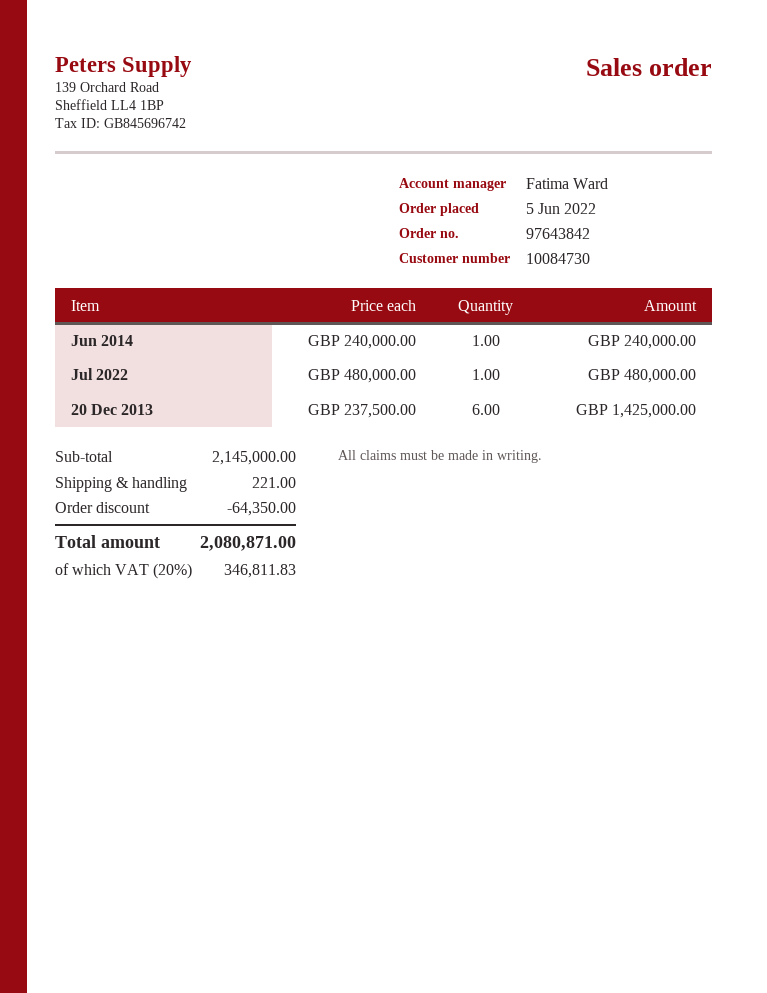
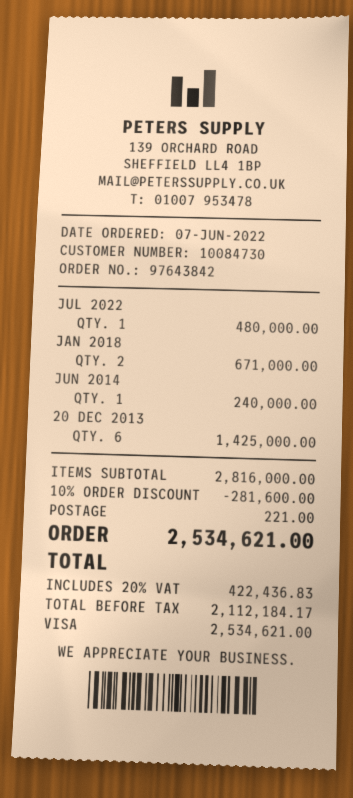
order date: 2022-06-05 -> 2022-06-07
JAN 2018: none -> 2 for 671000.00
subtotal: 2145000.00 -> 2816000.00
discount: 64350.00 -> 281600.00
tax: 20% = 346811.83 -> 20% = 422436.83
total: 2080871.00 -> 2534621.00

